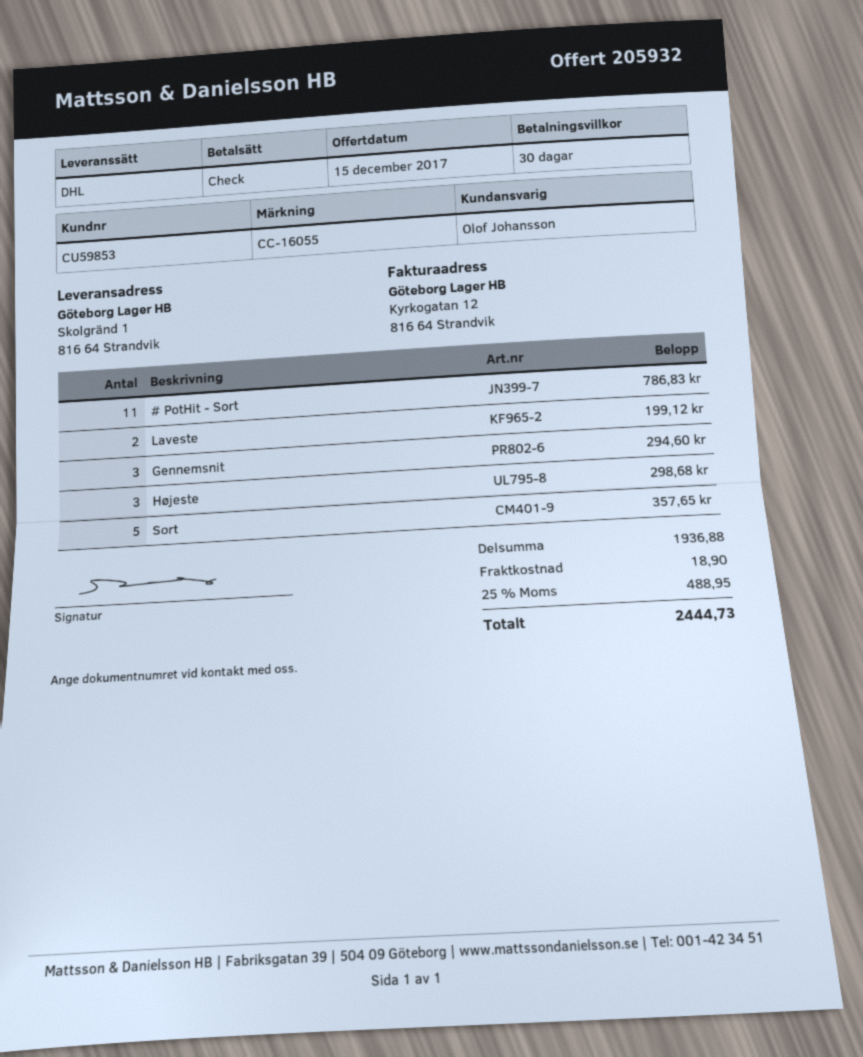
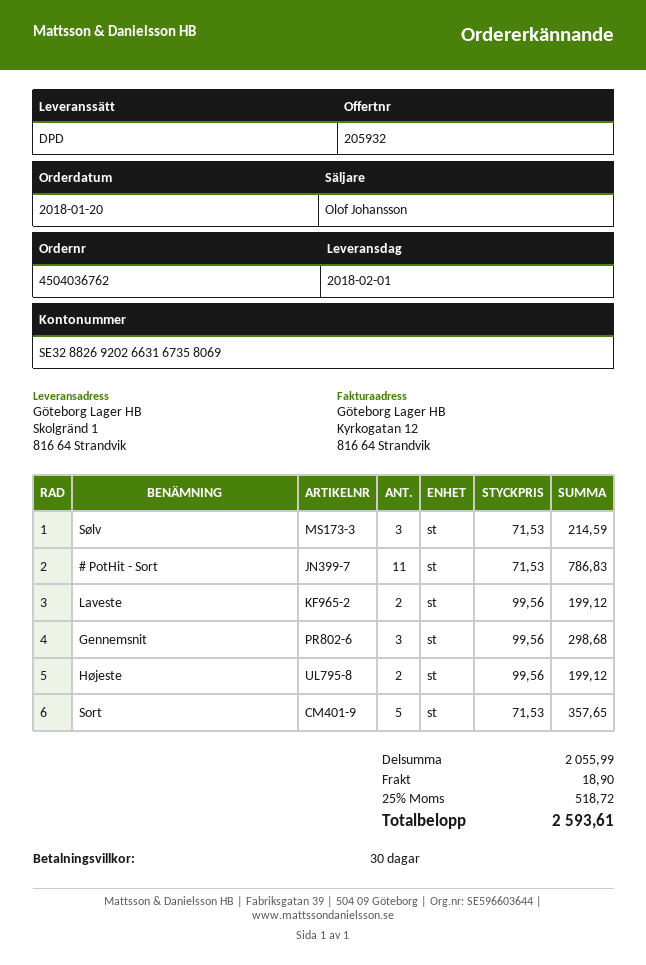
shipping method: DHL -> DPD
Gennemsnit: 3 for 294.60 -> 3 for 298.68
Højeste: 3 for 298.68 -> 2 for 199.12
Sølv: none -> 3 for 214.59
subtotal: 1936.88 -> 2055.99
tax: 25% = 488.95 -> 25% = 518.72
total: 2444.73 -> 2593.61

